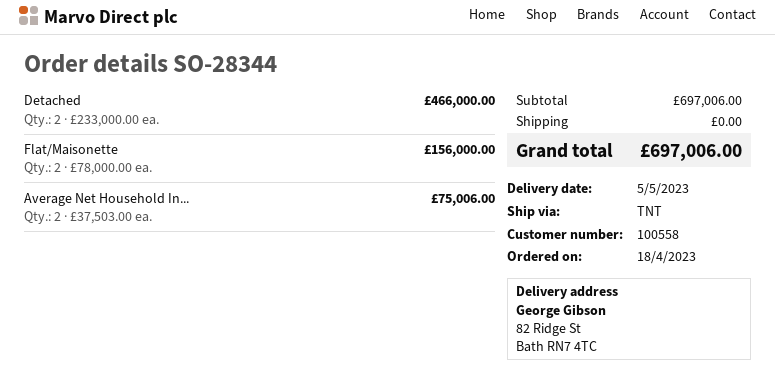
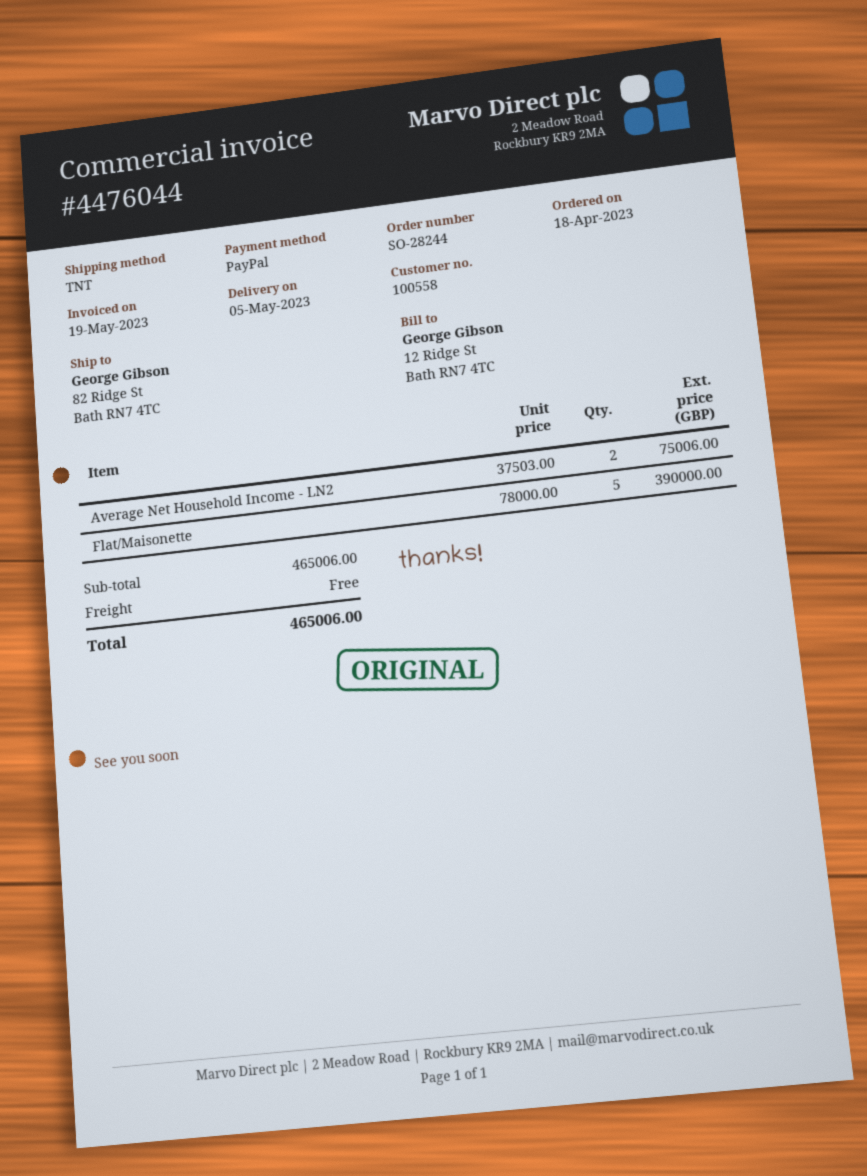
order number: SO-28344 -> SO-28244
Detached: 2 x 233000.00 = 466000.00 -> none
Flat/Maisonette: 2 x 78000.00 = 156000.00 -> 5 x 78000.00 = 390000.00
subtotal: 697006.00 -> 465006.00
total: 697006.00 -> 465006.00

